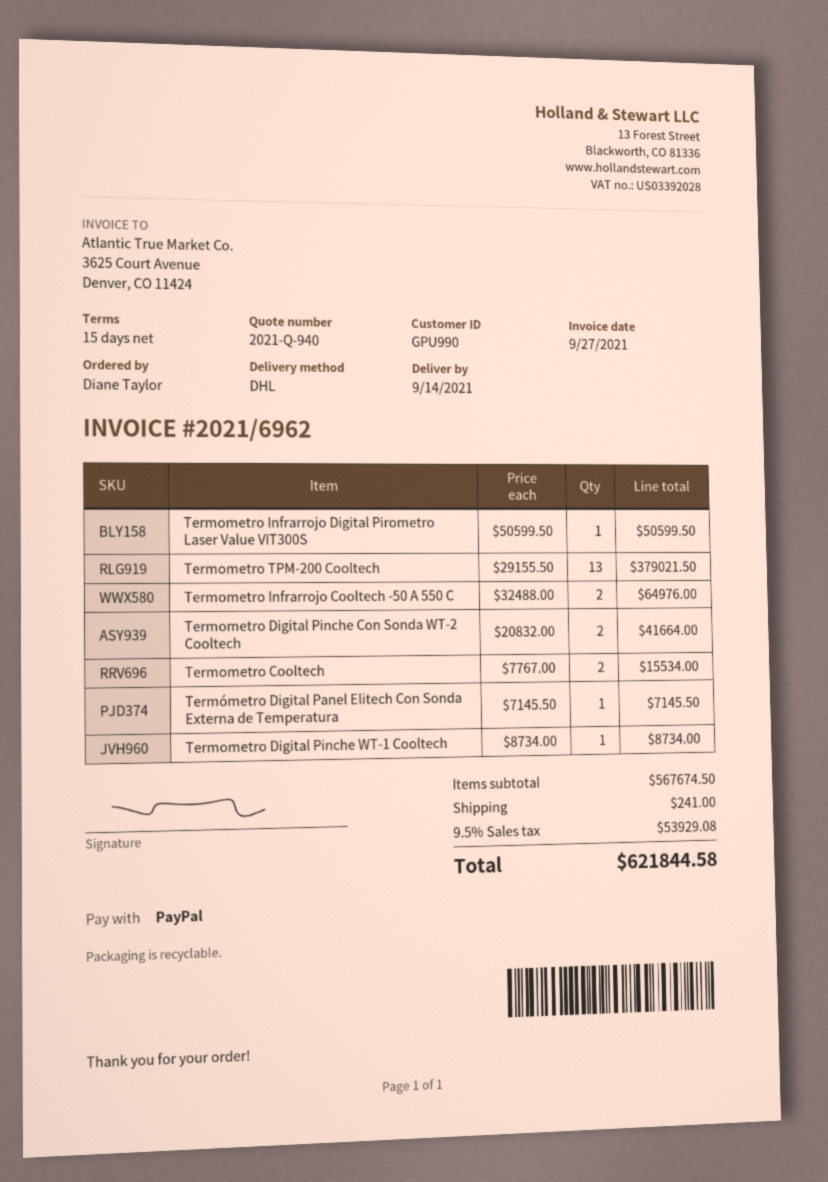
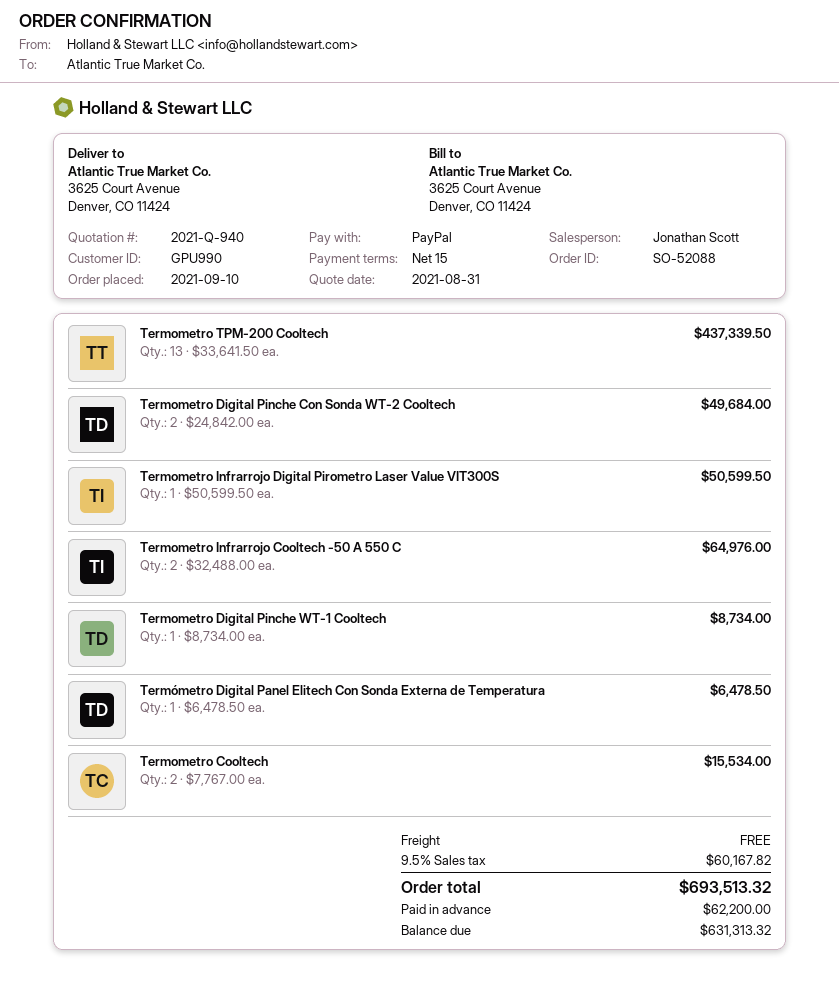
Termometro TPM-200 Cooltech: 13 x 29155.50 = 379021.50 -> 13 x 33641.50 = 437339.50
Termometro Digital Pinche Con Sonda WT-2 Cooltech: 2 x 20832.00 = 41664.00 -> 2 x 24842.00 = 49684.00
Termómetro Digital Panel Elitech Con Sonda Externa de Temperatura: 1 x 7145.50 = 7145.50 -> 1 x 6478.50 = 6478.50
shipping: 241.00 -> 0.00
tax: 9.5% = 53929.08 -> 9.5% = 60167.82
total: 621844.58 -> 693513.32

